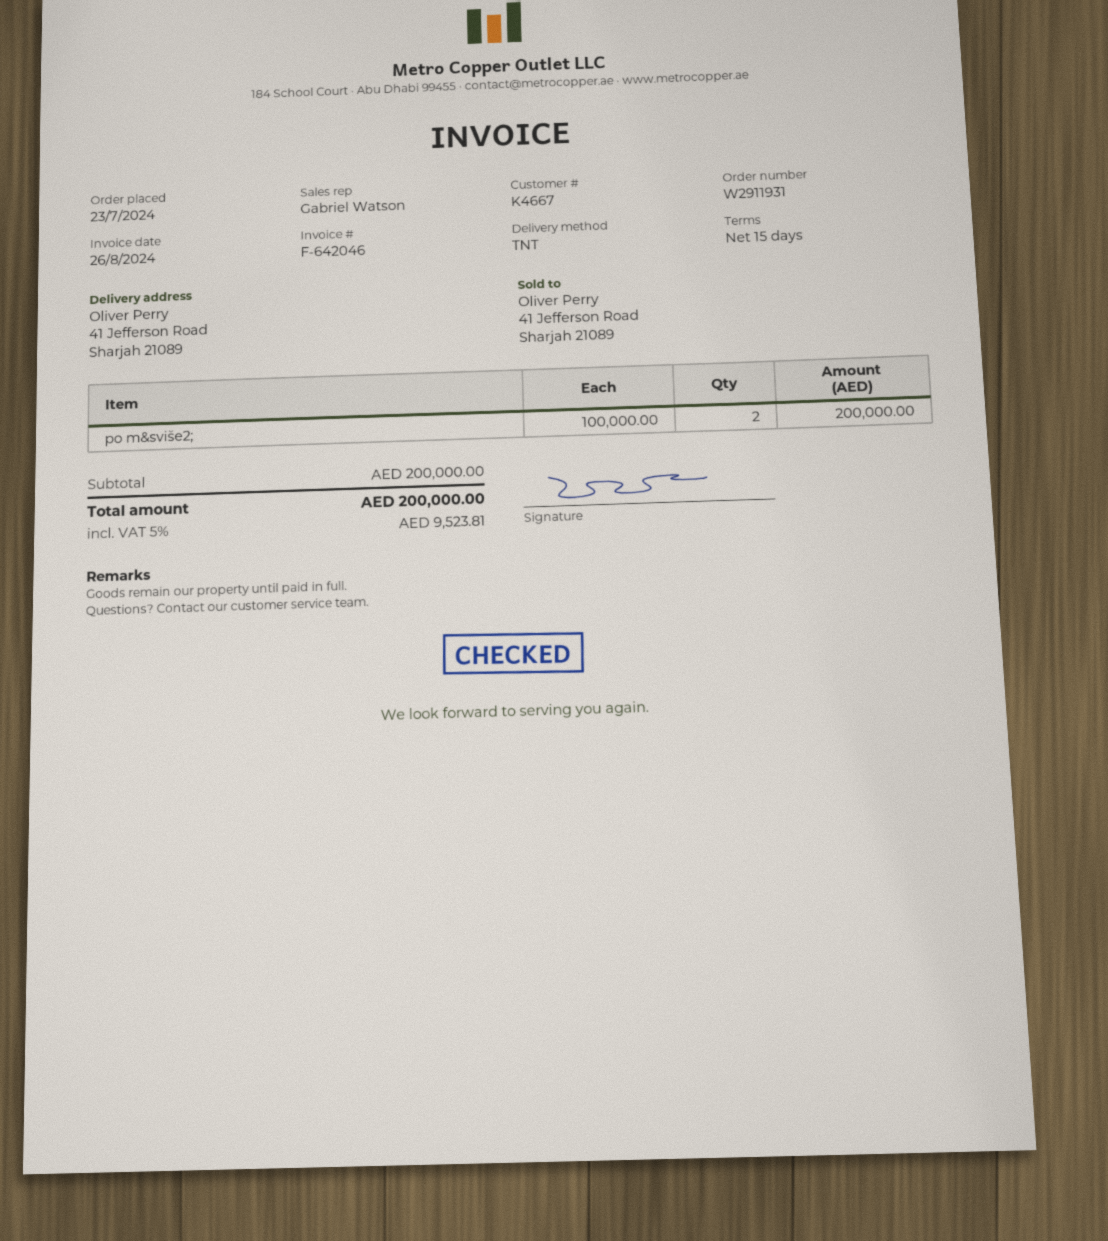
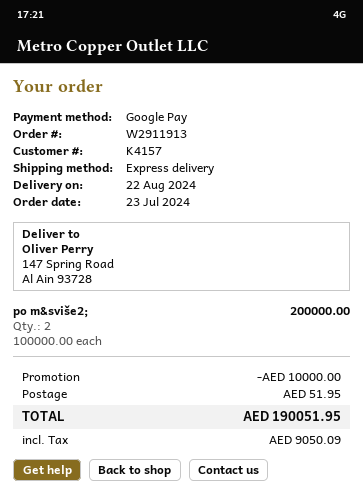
order number: W2911931 -> W2911913
customer number: K4667 -> K4157
shipping method: TNT -> express
ship to: 41 Jefferson Road, Sharjah 21089 -> 147 Spring Road, Al Ain 93728
discount: none -> 10000.00
shipping: none -> 51.95
tax: 9523.81 -> 9050.09
total: 200000.00 -> 190051.95

